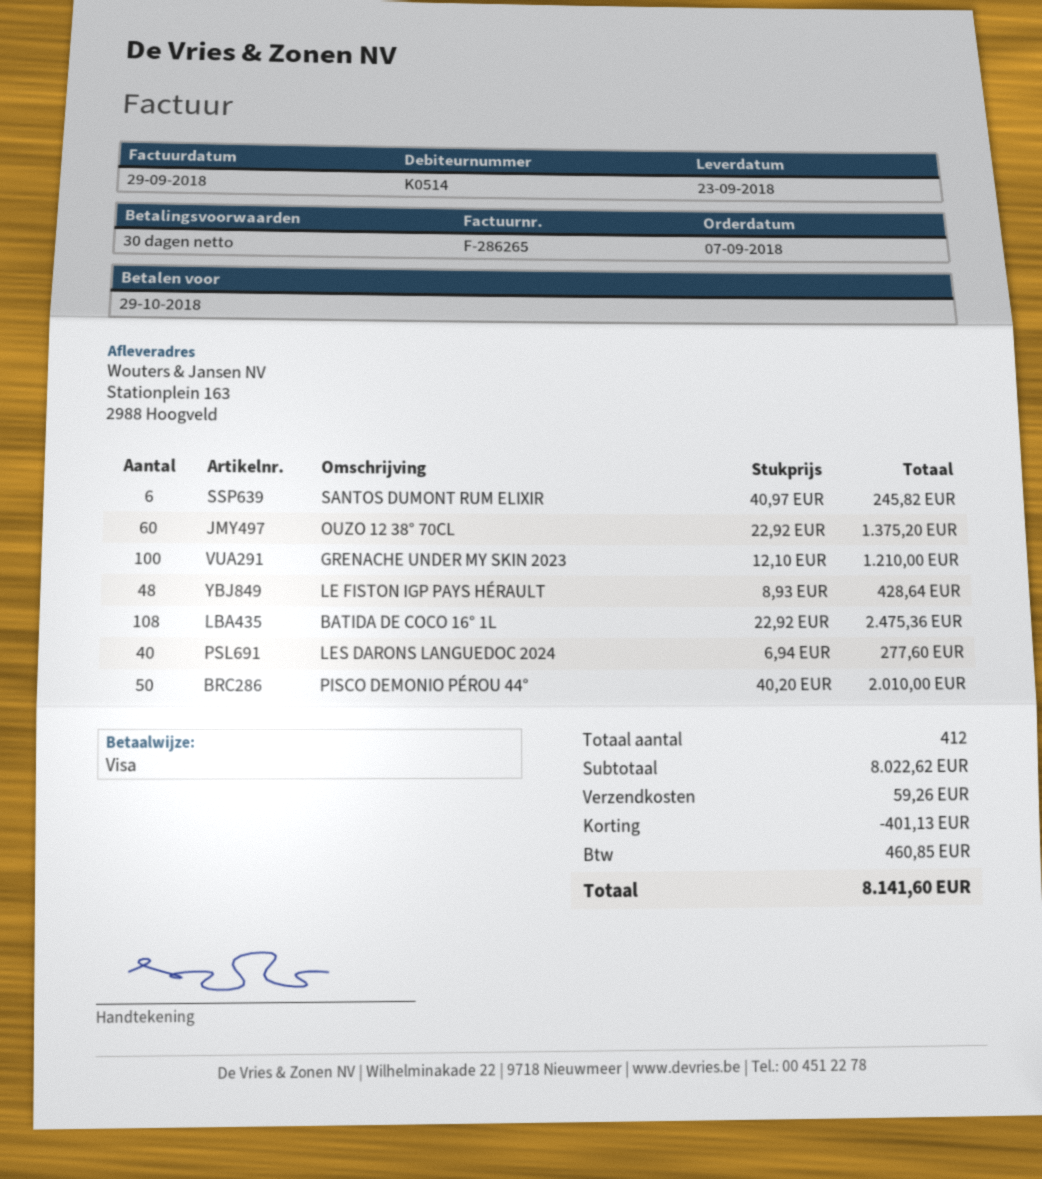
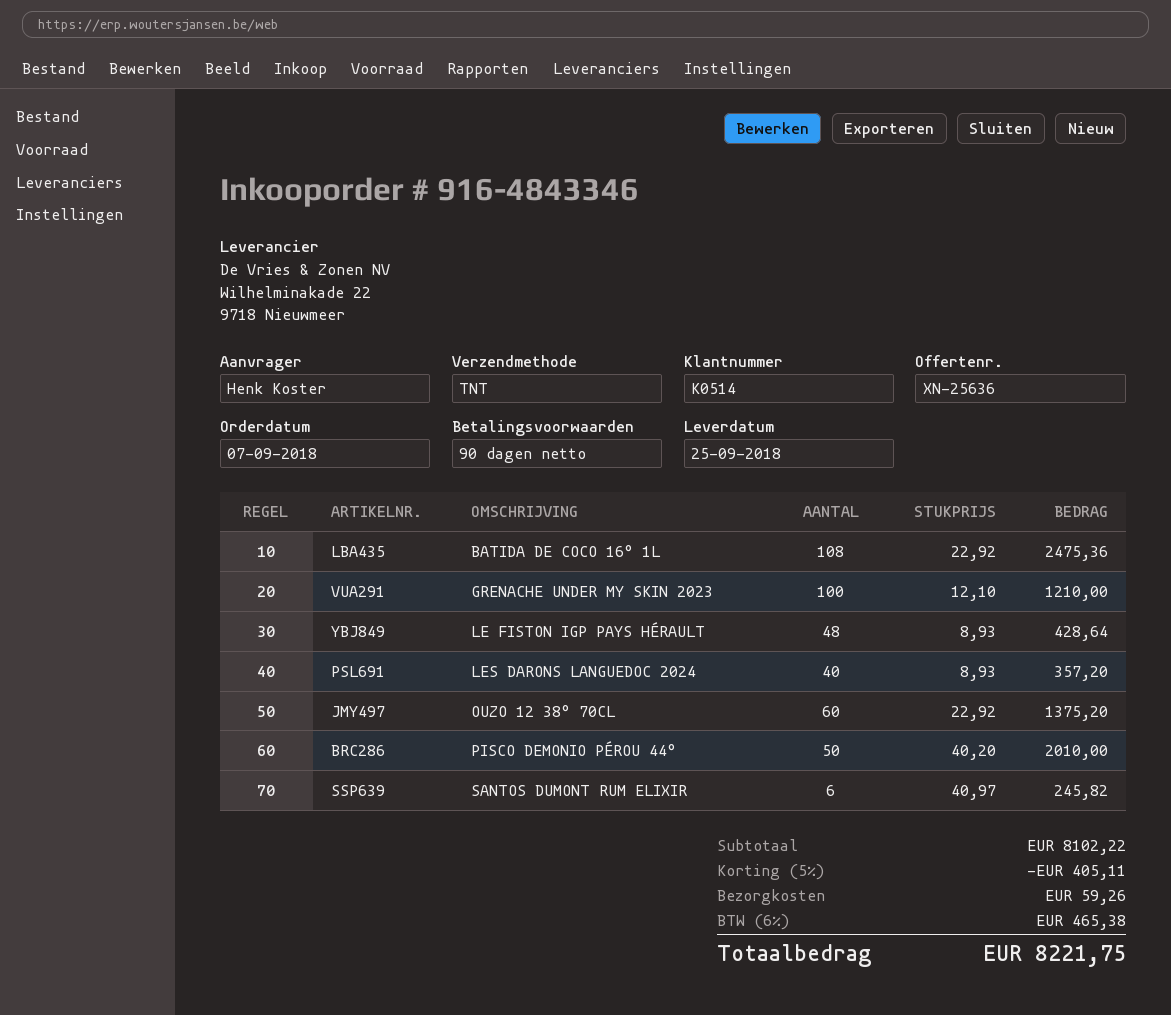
delivery date: 2018-09-23 -> 2018-09-25
payment terms: 30 days -> 90 days
LES DARONS LANGUEDOC 2024: 40 x 6.94 = 277.60 -> 40 x 8.93 = 357.20
subtotal: 8022.62 -> 8102.22
discount: 401.13 -> 405.11
tax: 460.85 -> 465.38
total: 8141.60 -> 8221.75

